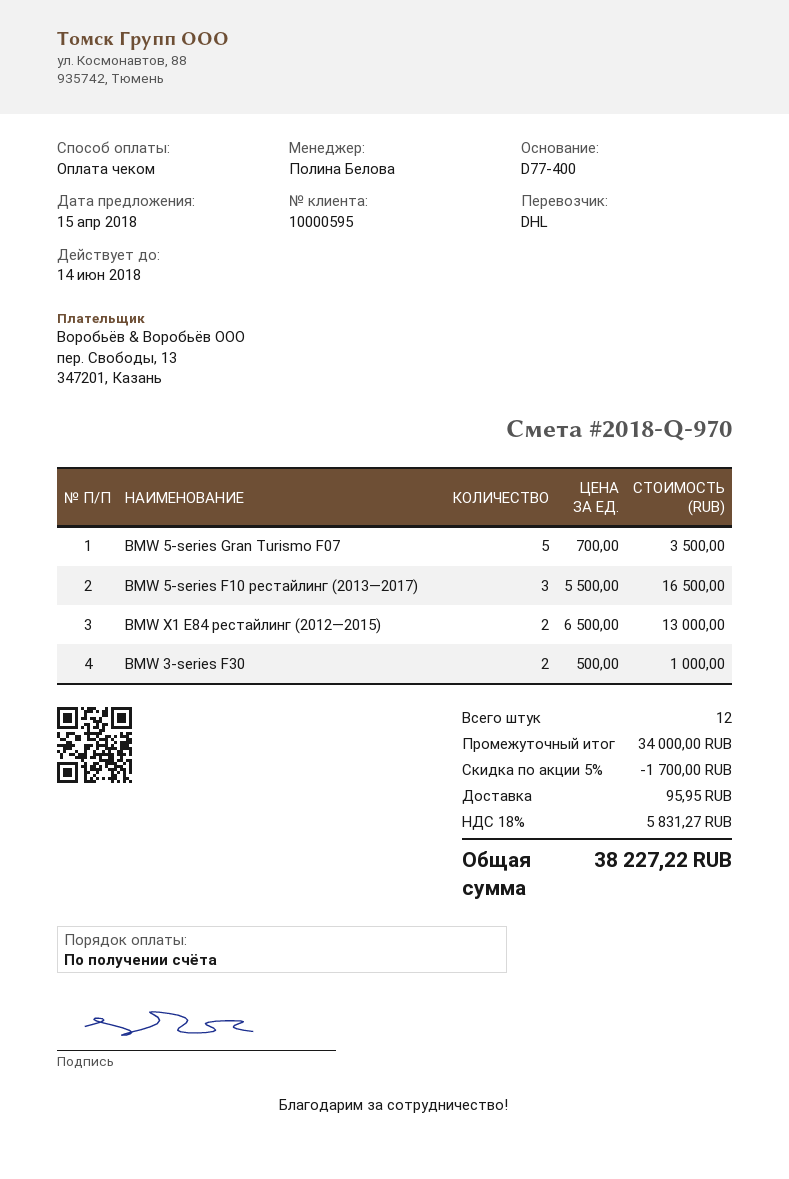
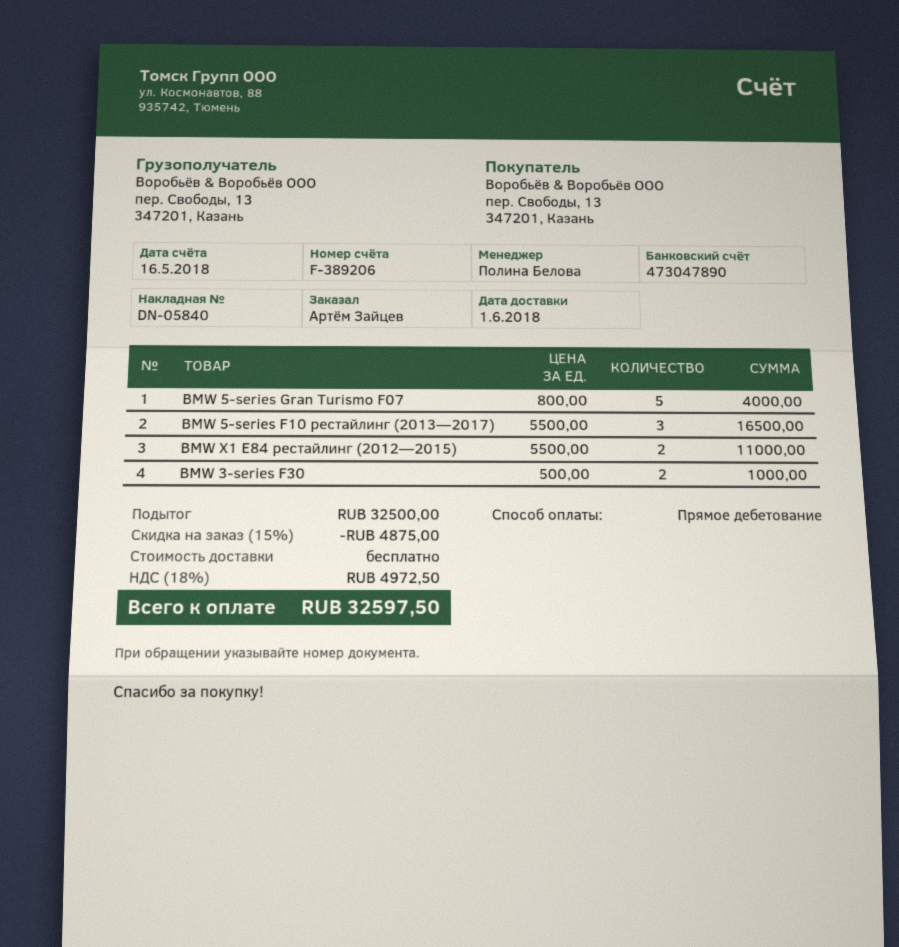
payment method: cheque -> direct debit
BMW 5-series Gran Turismo F07: 5 x 700.00 = 3500.00 -> 5 x 800.00 = 4000.00
BMW X1 E84 рестайлинг (2012—2015): 2 x 6500.00 = 13000.00 -> 2 x 5500.00 = 11000.00
subtotal: 34000.00 -> 32500.00
discount: 5% = 1700.00 -> 15% = 4875.00
shipping: 95.95 -> 0.00
tax: 18% = 5831.27 -> 18% = 4972.50
total: 38227.22 -> 32597.50

